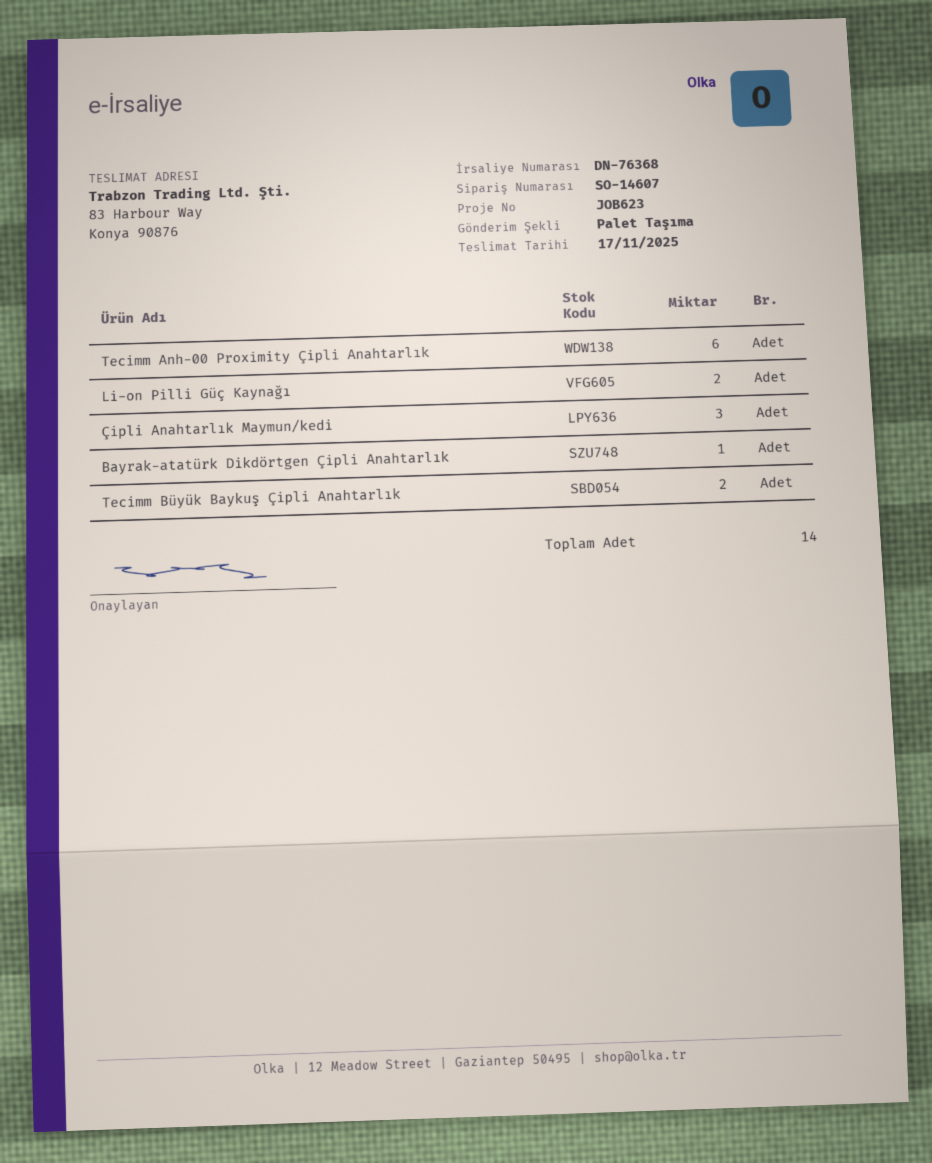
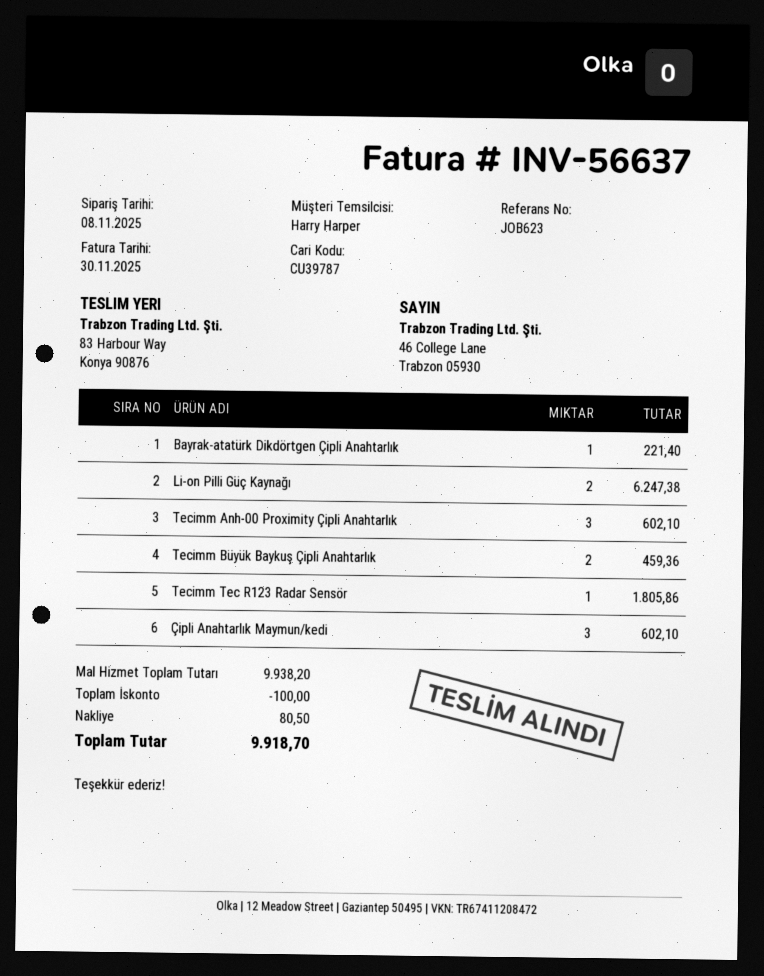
Tecimm Anh-00 Proximity Çipli Anahtarlık: 6 -> 3
Tecimm Tec R123 Radar Sensör: none -> 1

